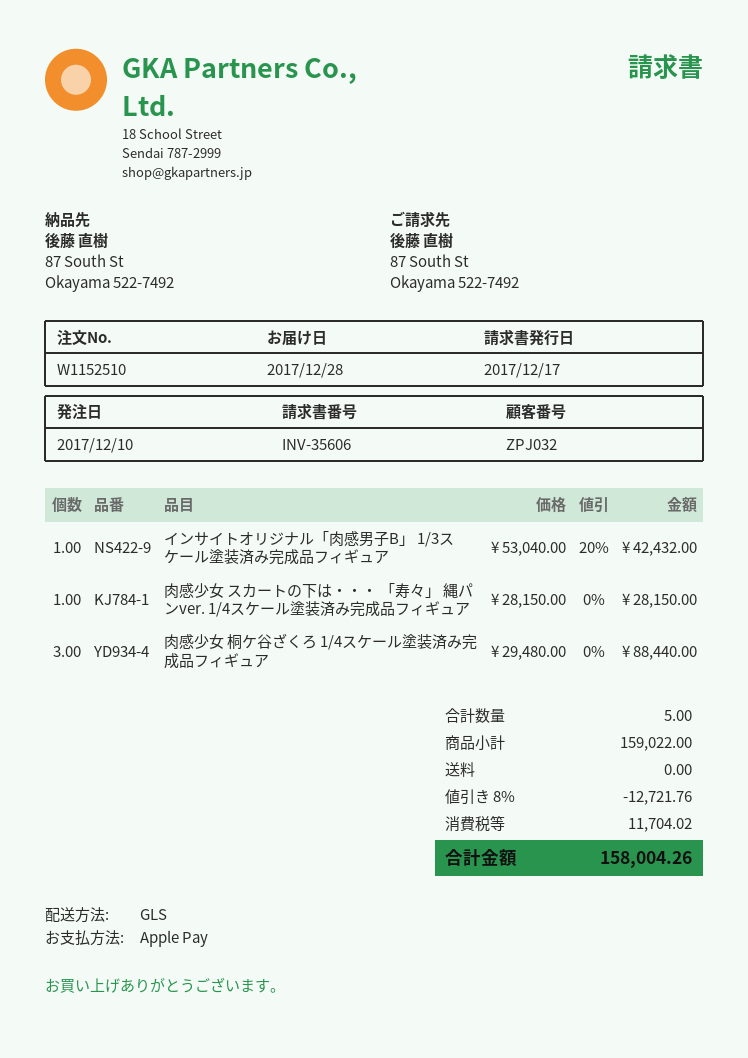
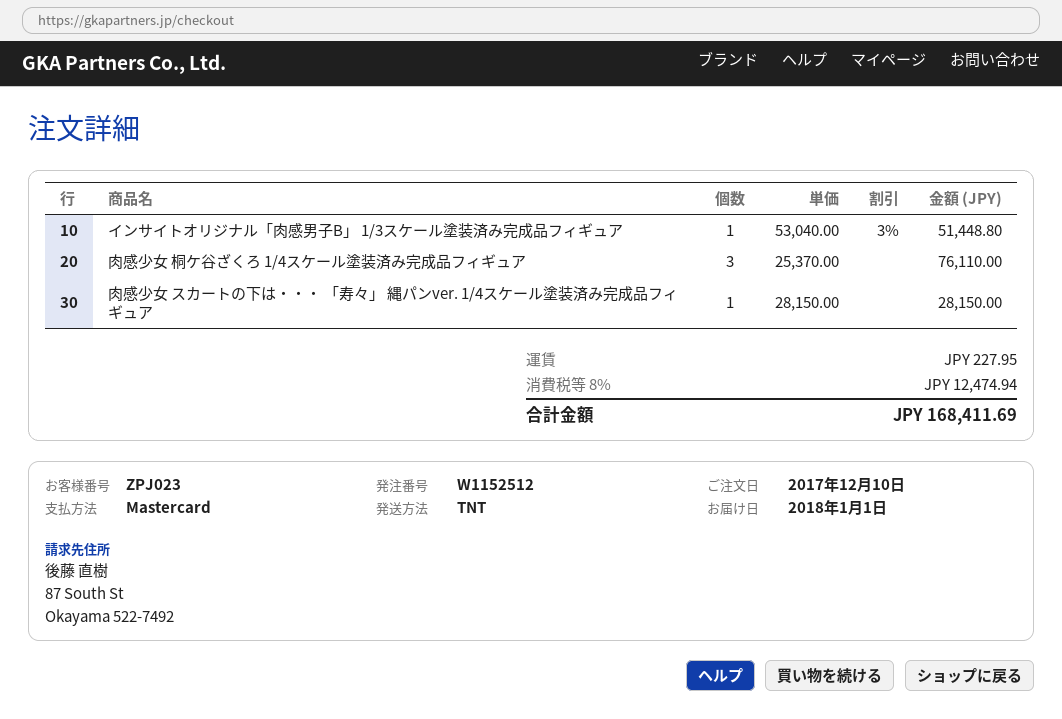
order number: W1152510 -> W1152512
delivery date: 2017-12-28 -> 2018-01-01
customer number: ZPJ032 -> ZPJ023
payment method: Apple Pay -> Mastercard
shipping method: GLS -> TNT
インサイトオリジナル「肉感男子B」 1/3スケール塗装済み完成品フィギュア: 1 x 53040.00 - 20% = 42432.00 -> 1 x 53040.00 - 3% = 51448.80
肉感少女 桐ケ谷ざくろ 1/4スケール塗装済み完成品フィギュア: 3 x 29480.00 = 88440.00 -> 3 x 25370.00 = 76110.00
discount: 8% = 12721.76 -> none
shipping: 0.00 -> 227.95
tax: 11704.02 -> 12474.94
total: 158004.26 -> 168411.69

